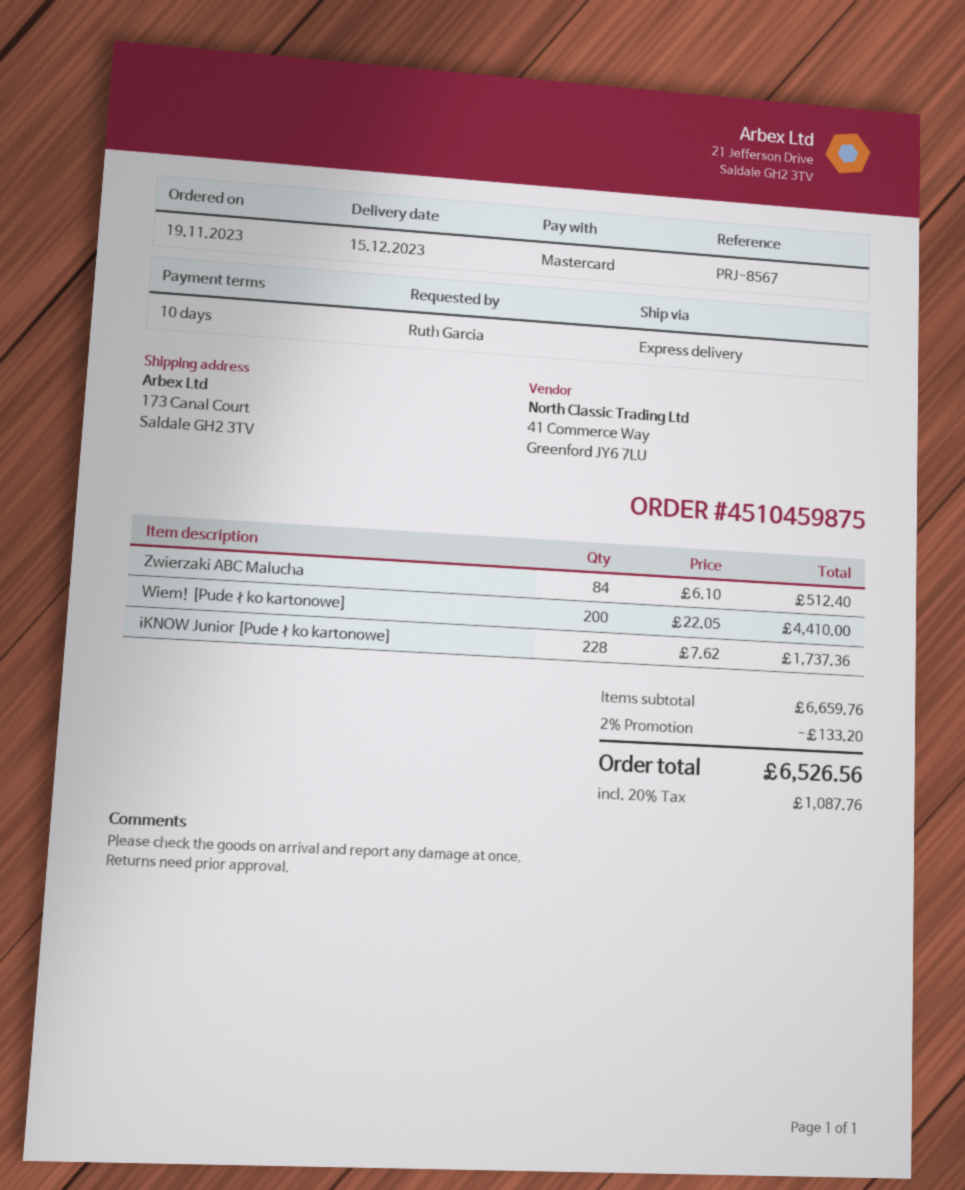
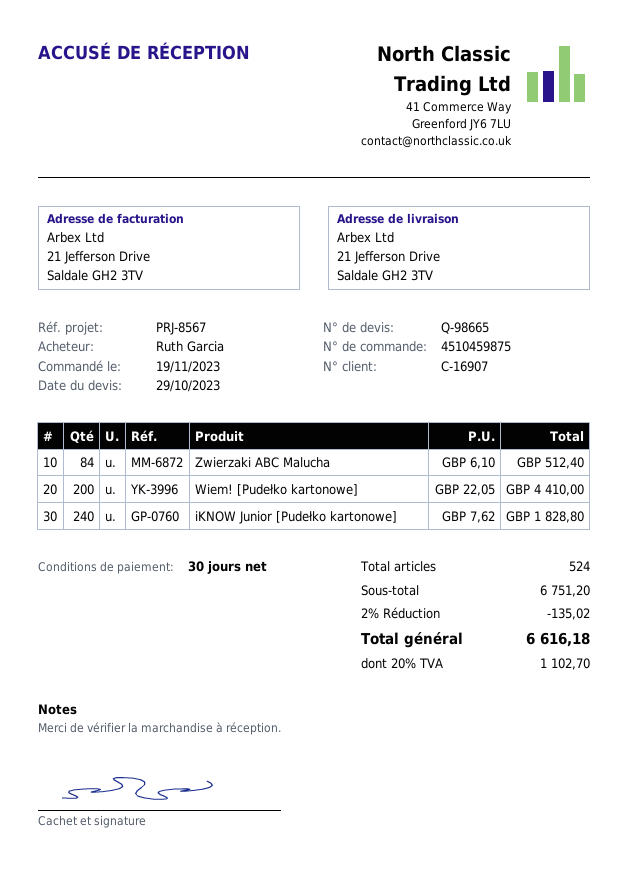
payment terms: 10 days -> 30 days
ship to: 173 Canal Court, Saldale GH2 3TV -> 21 Jefferson Drive, Saldale GH2 3TV
iKNOW Junior [Pudełko kartonowe]: 228 x 7.62 = 1737.36 -> 240 x 7.62 = 1828.80
subtotal: 6659.76 -> 6751.20
discount: 2% = 133.20 -> 2% = 135.02
tax: 20% = 1087.76 -> 20% = 1102.70
total: 6526.56 -> 6616.18

